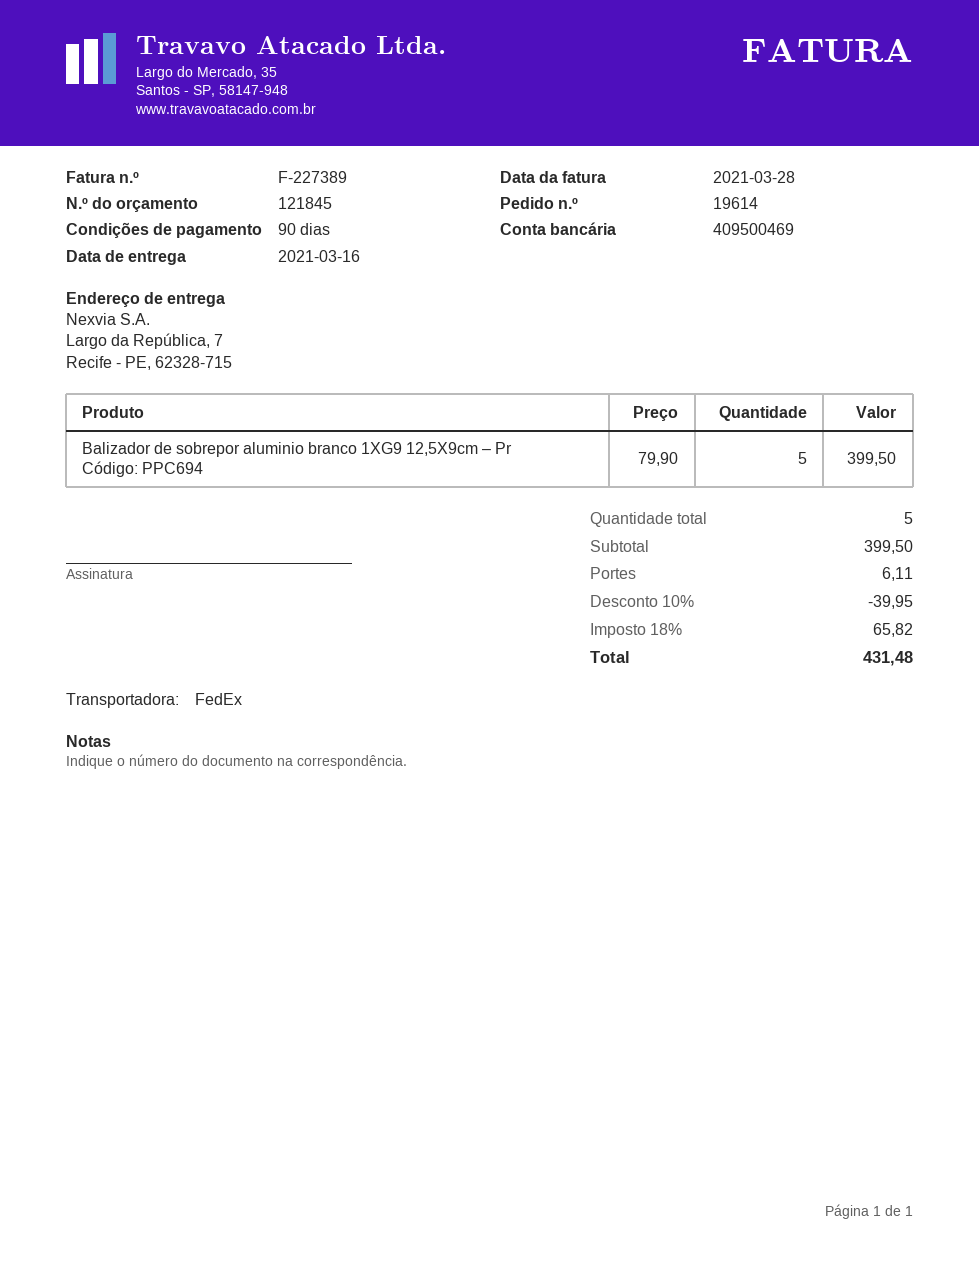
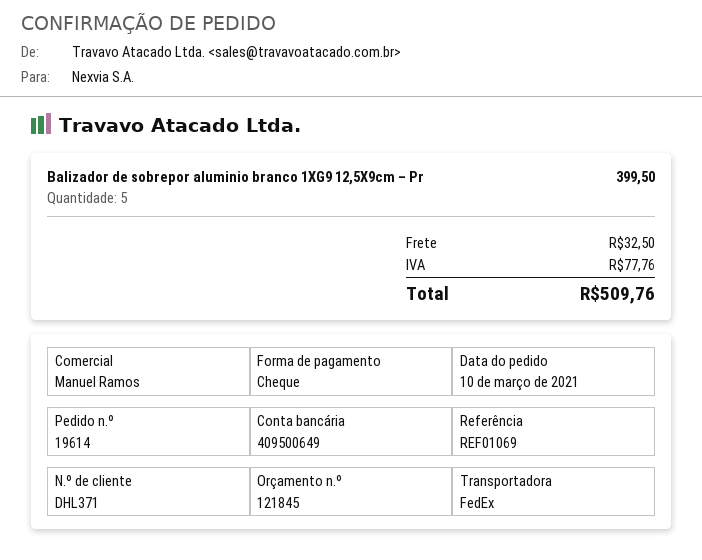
bank account: 409500469 -> 409500649
discount: 10% = 39.95 -> none
shipping: 6.11 -> 32.50
tax: 65.82 -> 77.76
total: 431.48 -> 509.76

